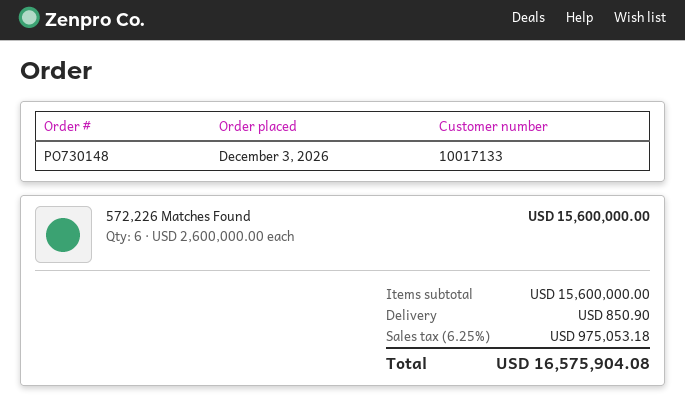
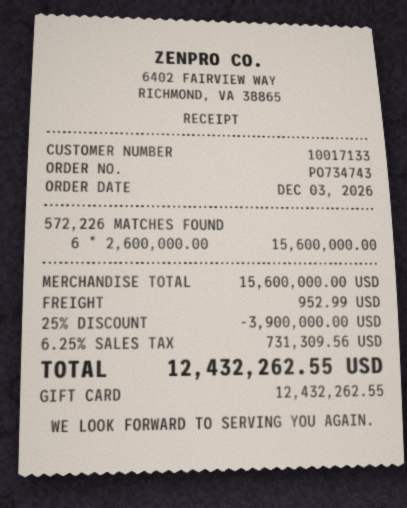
order number: PO730148 -> PO734743
discount: none -> 25% = 3900000.00
shipping: 850.90 -> 952.99
tax: 6.25% = 975053.18 -> 6.25% = 731309.56
total: 16575904.08 -> 12432262.55

